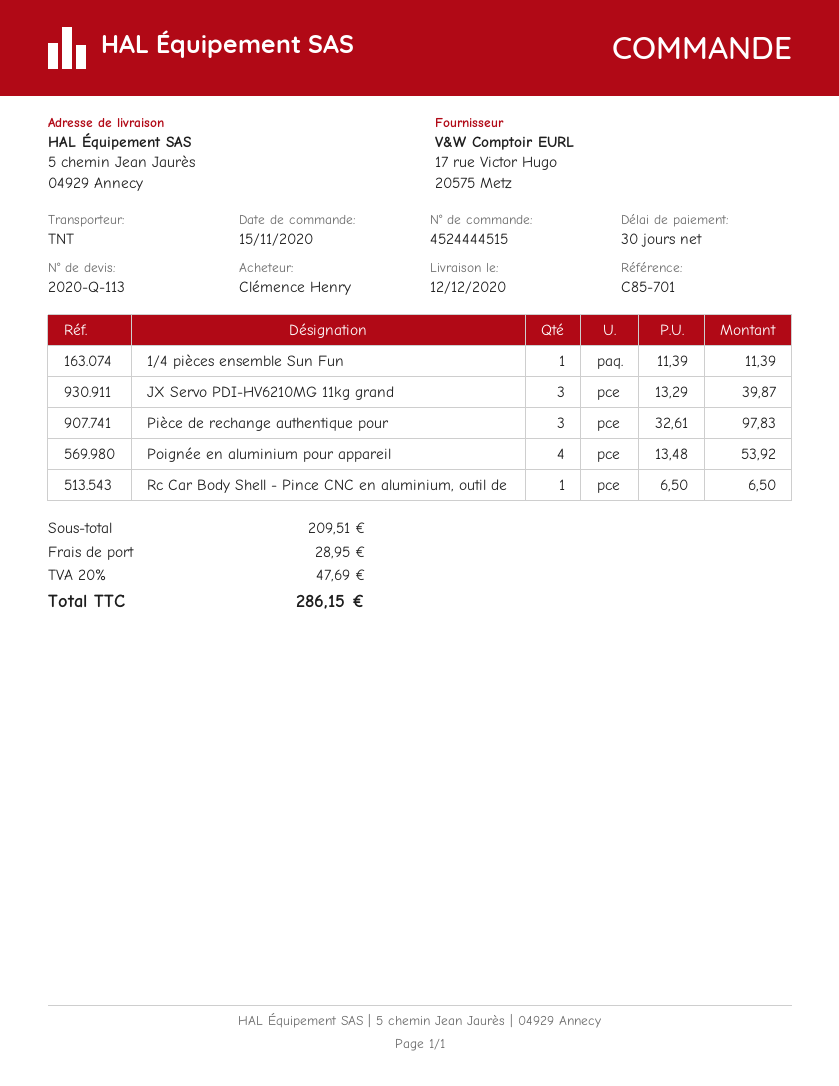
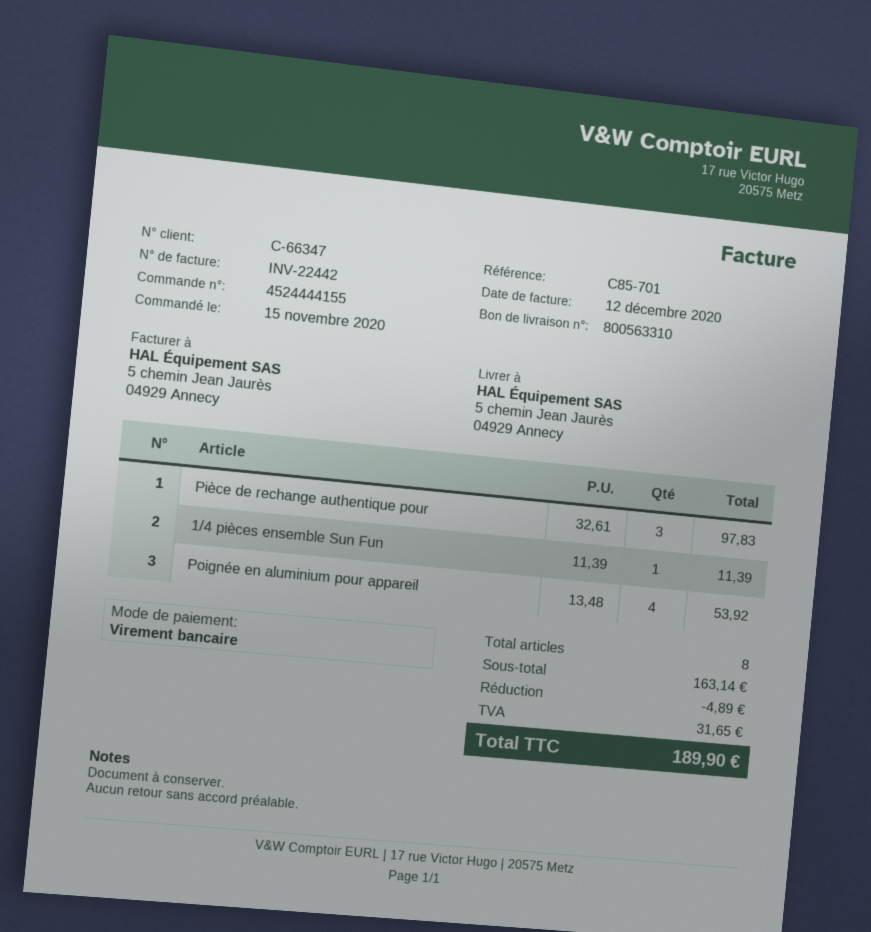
order number: 4524444515 -> 4524444155
JX Servo PDI-HV6210MG 11kg grand: 3 x 13.29 = 39.87 -> none
Rc Car Body Shell - Pince CNC en aluminium, outil de: 1 x 6.50 = 6.50 -> none
subtotal: 209.51 -> 163.14
discount: none -> 4.89
shipping: 28.95 -> none
tax: 47.69 -> 31.65
total: 286.15 -> 189.90

